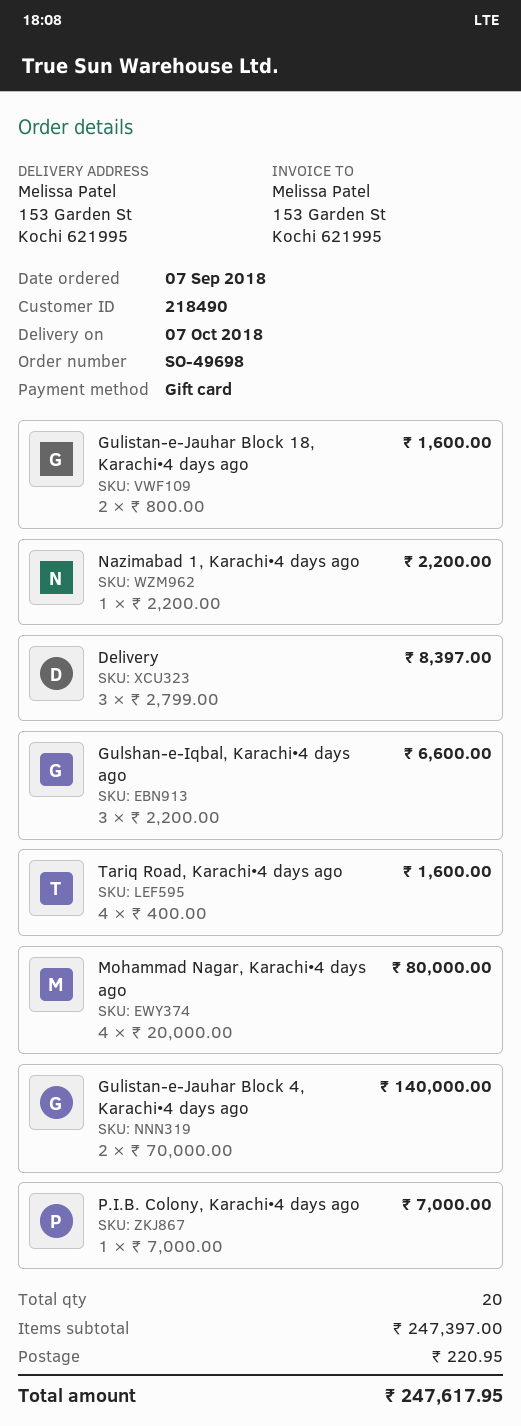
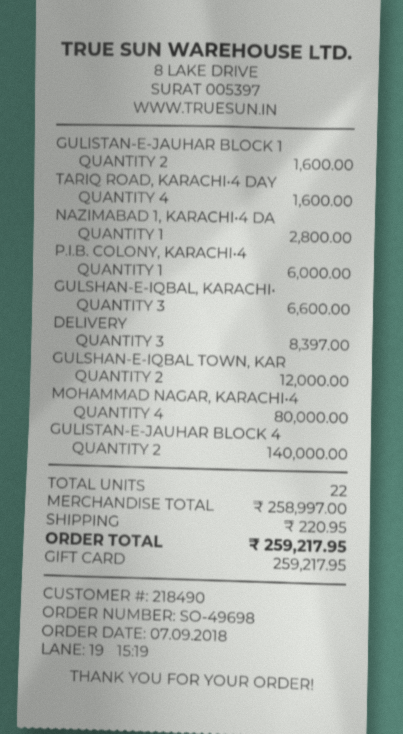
Nazimabad 1, Karachi•4 days ago: 1 for 2200.00 -> 1 for 2800.00
P.I.B. Colony, Karachi•4 days ago: 1 for 7000.00 -> 1 for 6000.00
GULSHAN-E-IQBAL TOWN, KAR: none -> 2 for 12000.00
total quantity: 20 -> 22
subtotal: 247397.00 -> 258997.00
total: 247617.95 -> 259217.95

